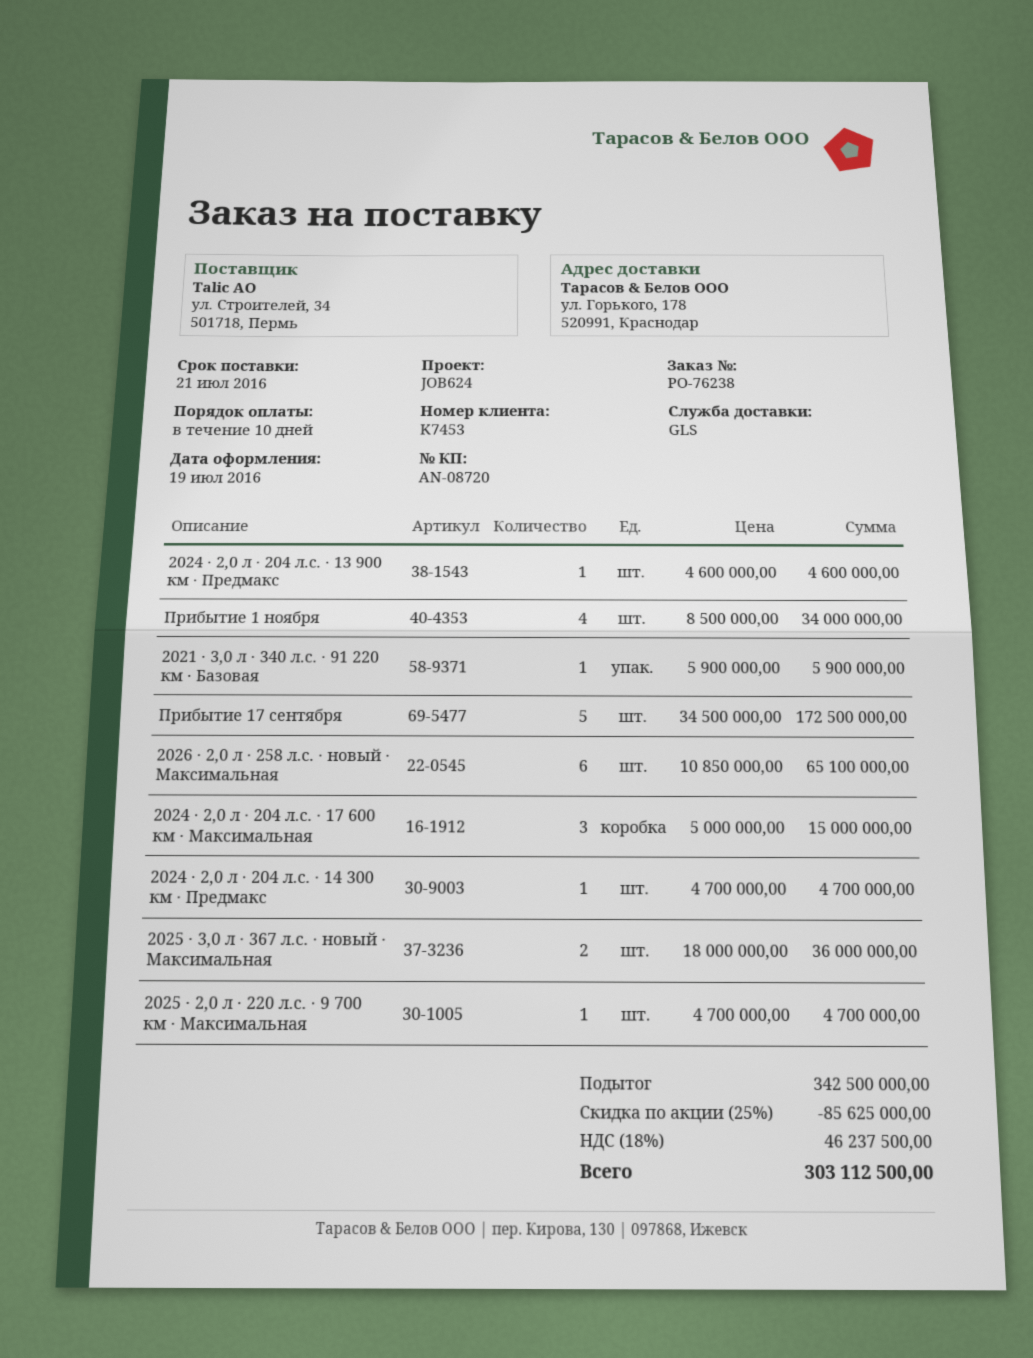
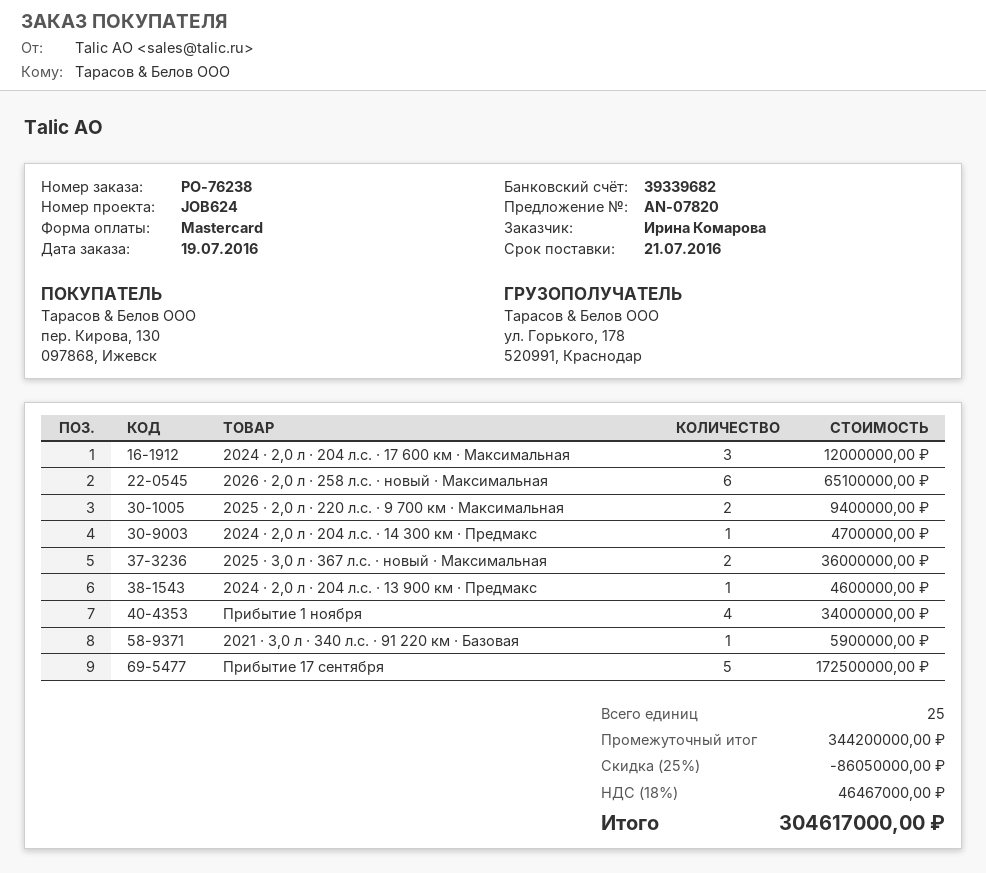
quote number: AN-08720 -> AN-07820
2024 · 2,0 л · 204 л.с. · 17 600 км · Максимальная: 3 for 15000000.00 -> 3 for 12000000.00
2025 · 2,0 л · 220 л.с. · 9 700 км · Максимальная: 1 for 4700000.00 -> 2 for 9400000.00
subtotal: 342500000.00 -> 344200000.00
discount: 25% = 85625000.00 -> 25% = 86050000.00
tax: 18% = 46237500.00 -> 18% = 46467000.00
total: 303112500.00 -> 304617000.00

